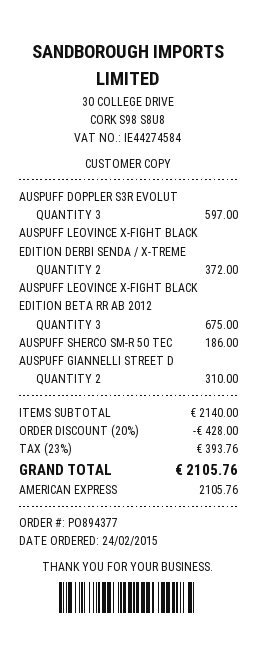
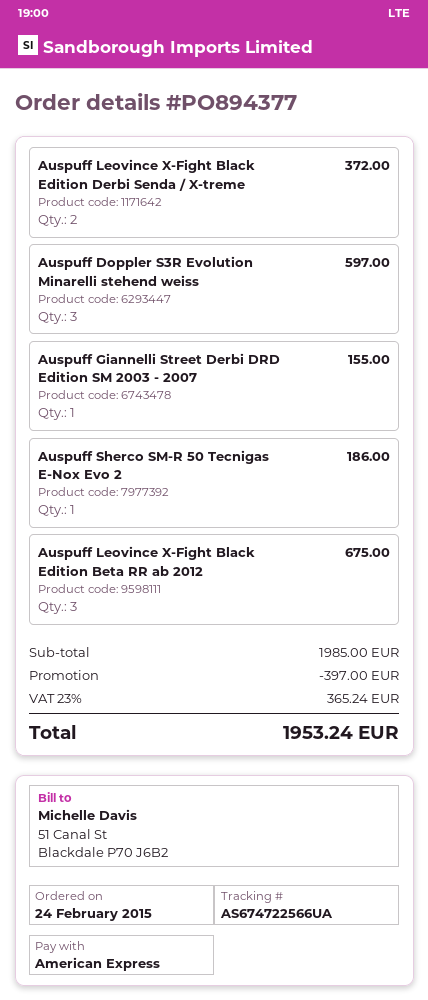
AUSPUFF GIANNELLI STREET D: 2 for 310.00 -> 1 for 155.00
subtotal: 2140.00 -> 1985.00
discount: 428.00 -> 397.00
tax: 23% = 393.76 -> 23% = 365.24
total: 2105.76 -> 1953.24

